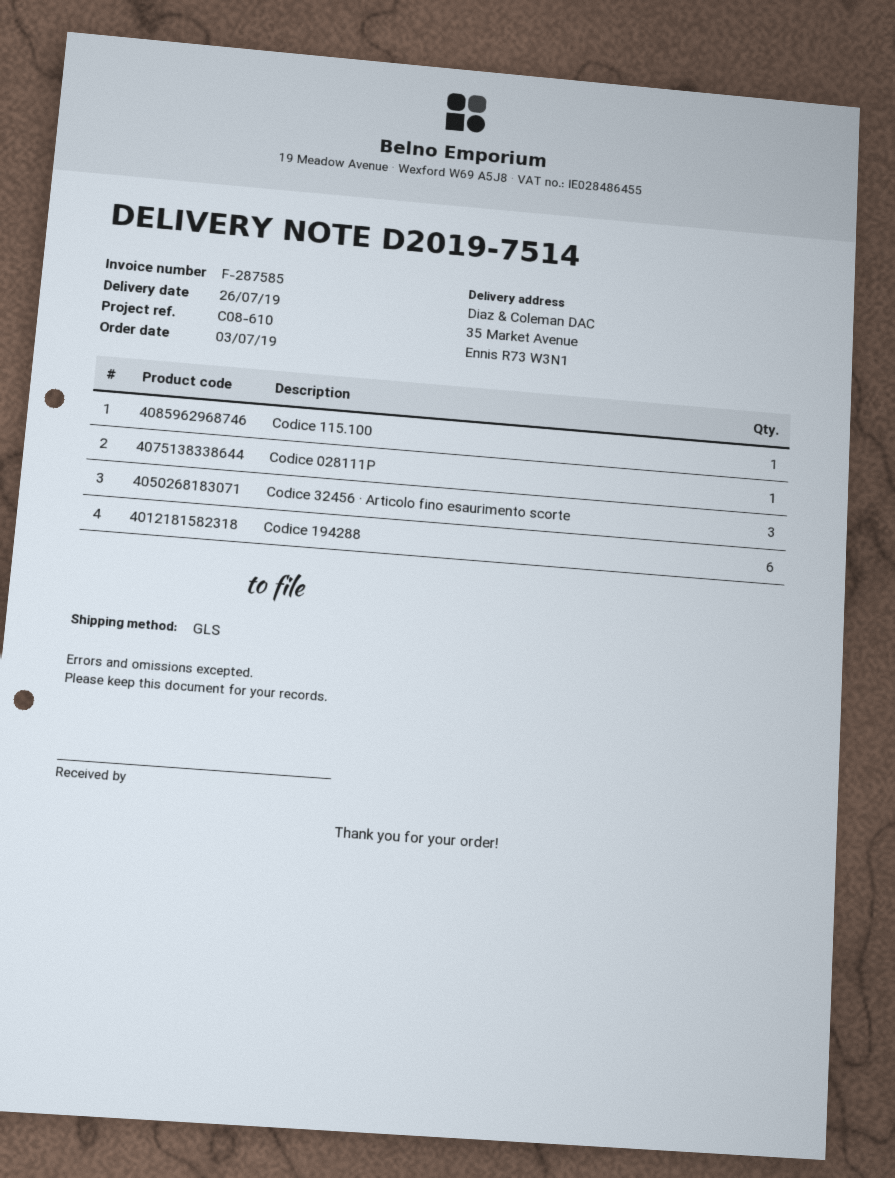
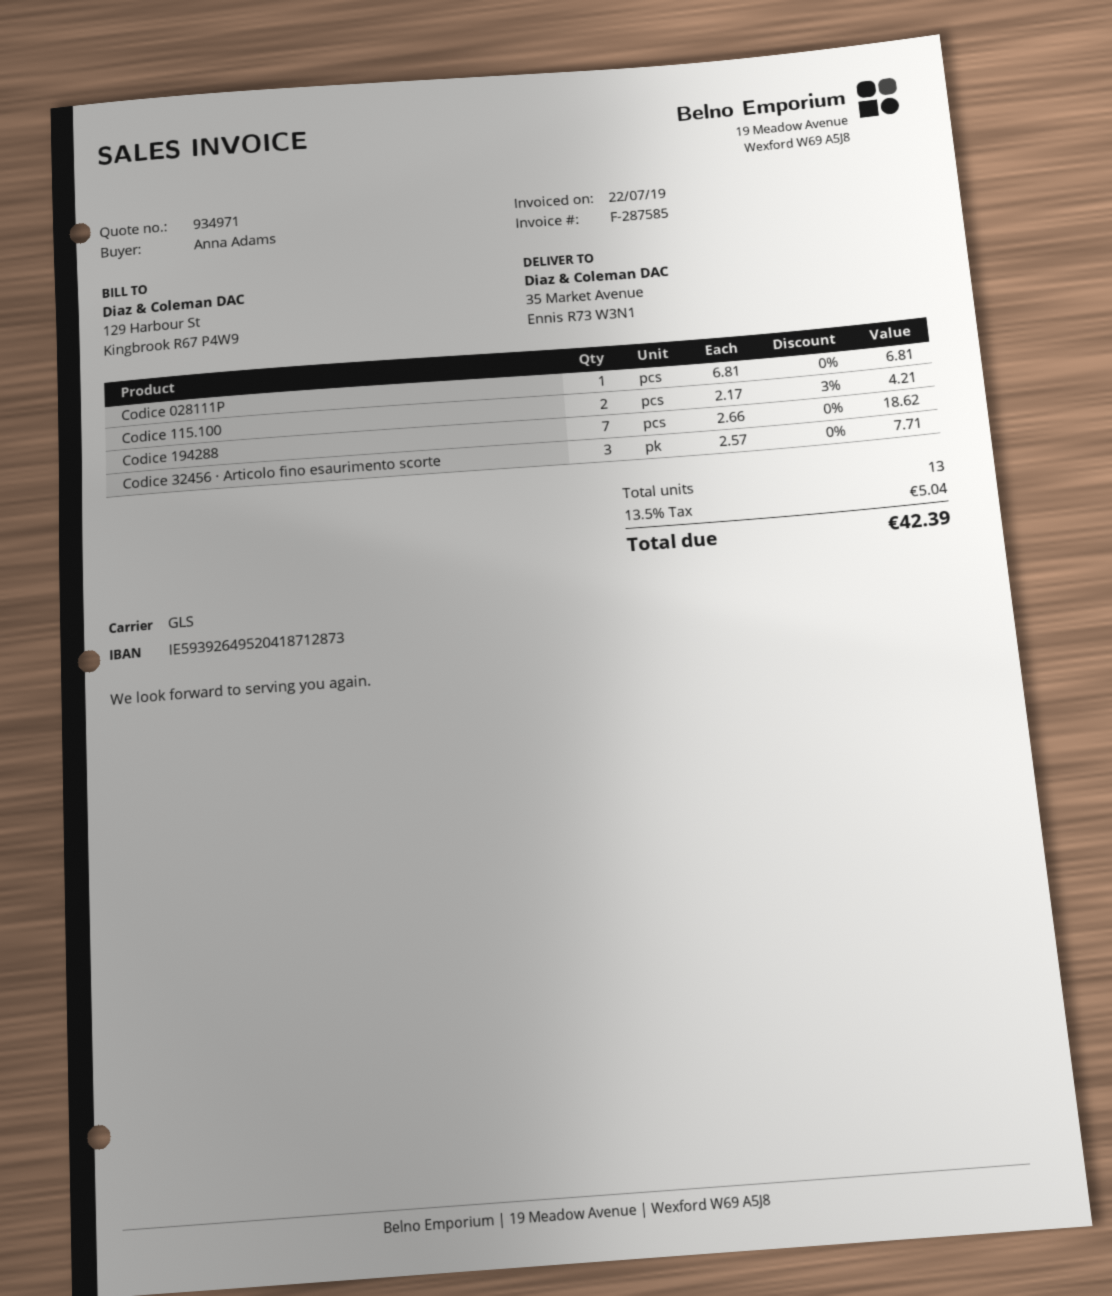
Codice 115.100: 1 -> 2
Codice 194288: 6 -> 7

